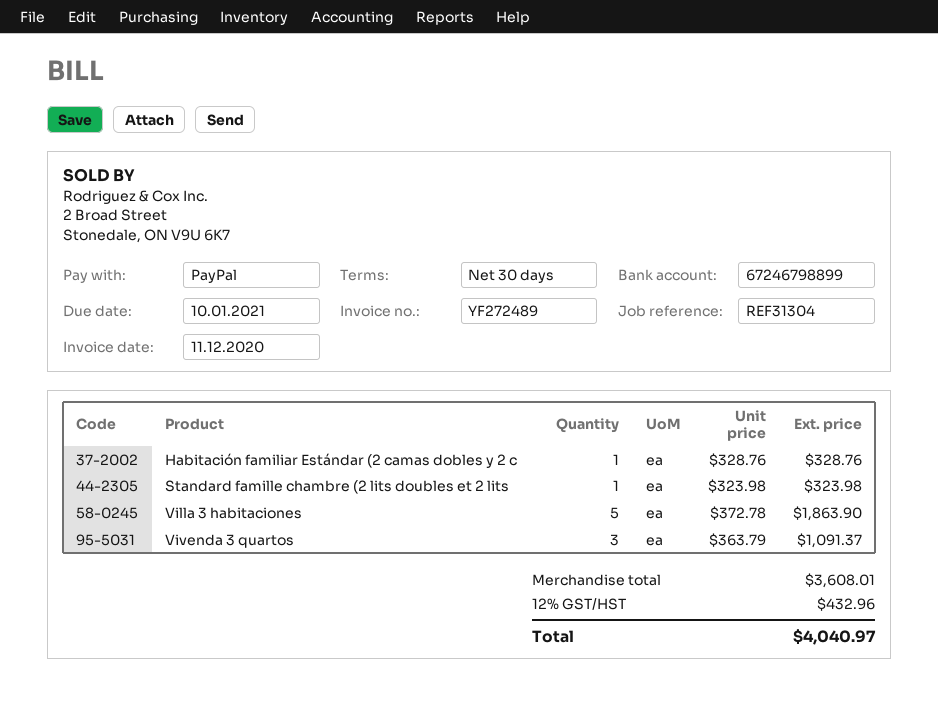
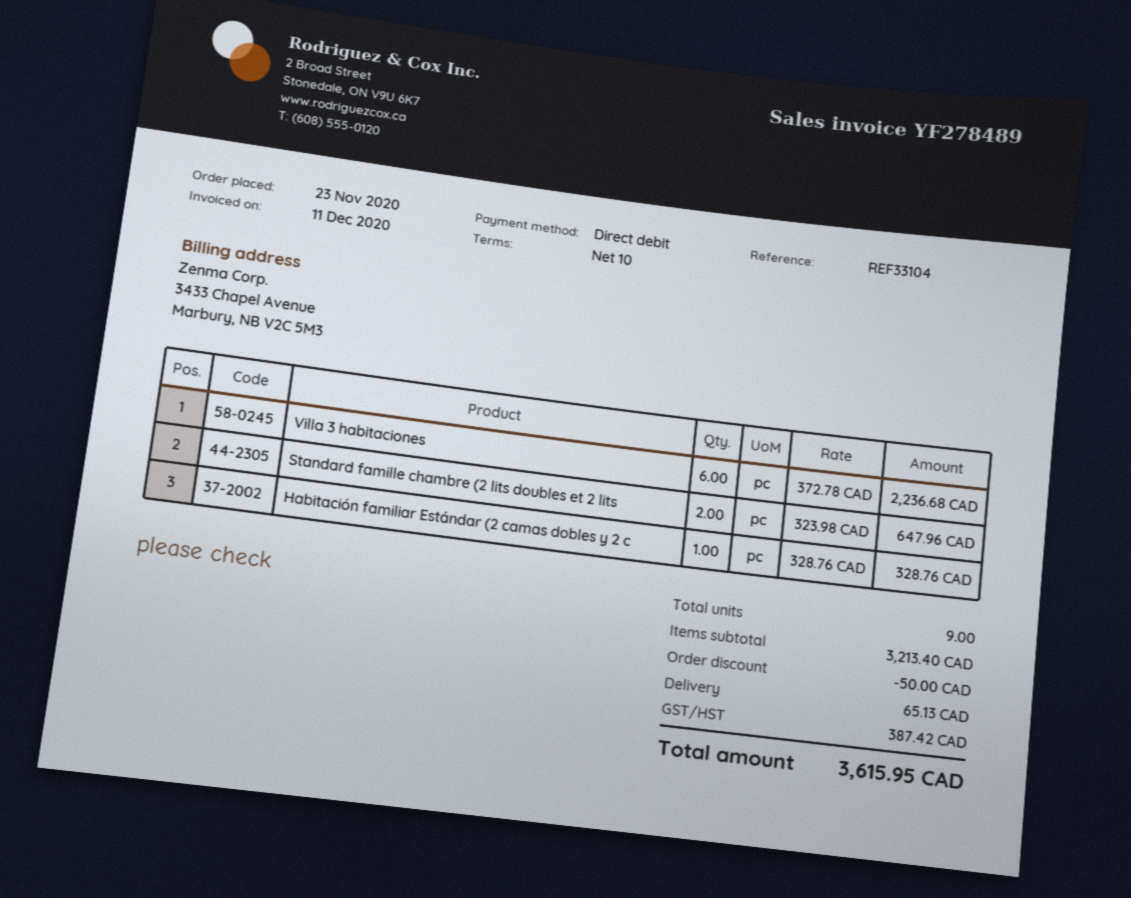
invoice number: YF272489 -> YF278489
payment terms: 30 days -> 10 days
reference: REF31304 -> REF33104
payment method: PayPal -> direct debit
Standard famille chambre (2 lits doubles et 2 lits: 1 x 323.98 = 323.98 -> 2 x 323.98 = 647.96
Villa 3 habitaciones: 5 x 372.78 = 1863.90 -> 6 x 372.78 = 2236.68
Vivenda 3 quartos: 3 x 363.79 = 1091.37 -> none
subtotal: 3608.01 -> 3213.40
discount: none -> 50.00
shipping: none -> 65.13
tax: 432.96 -> 387.42
total: 4040.97 -> 3615.95

